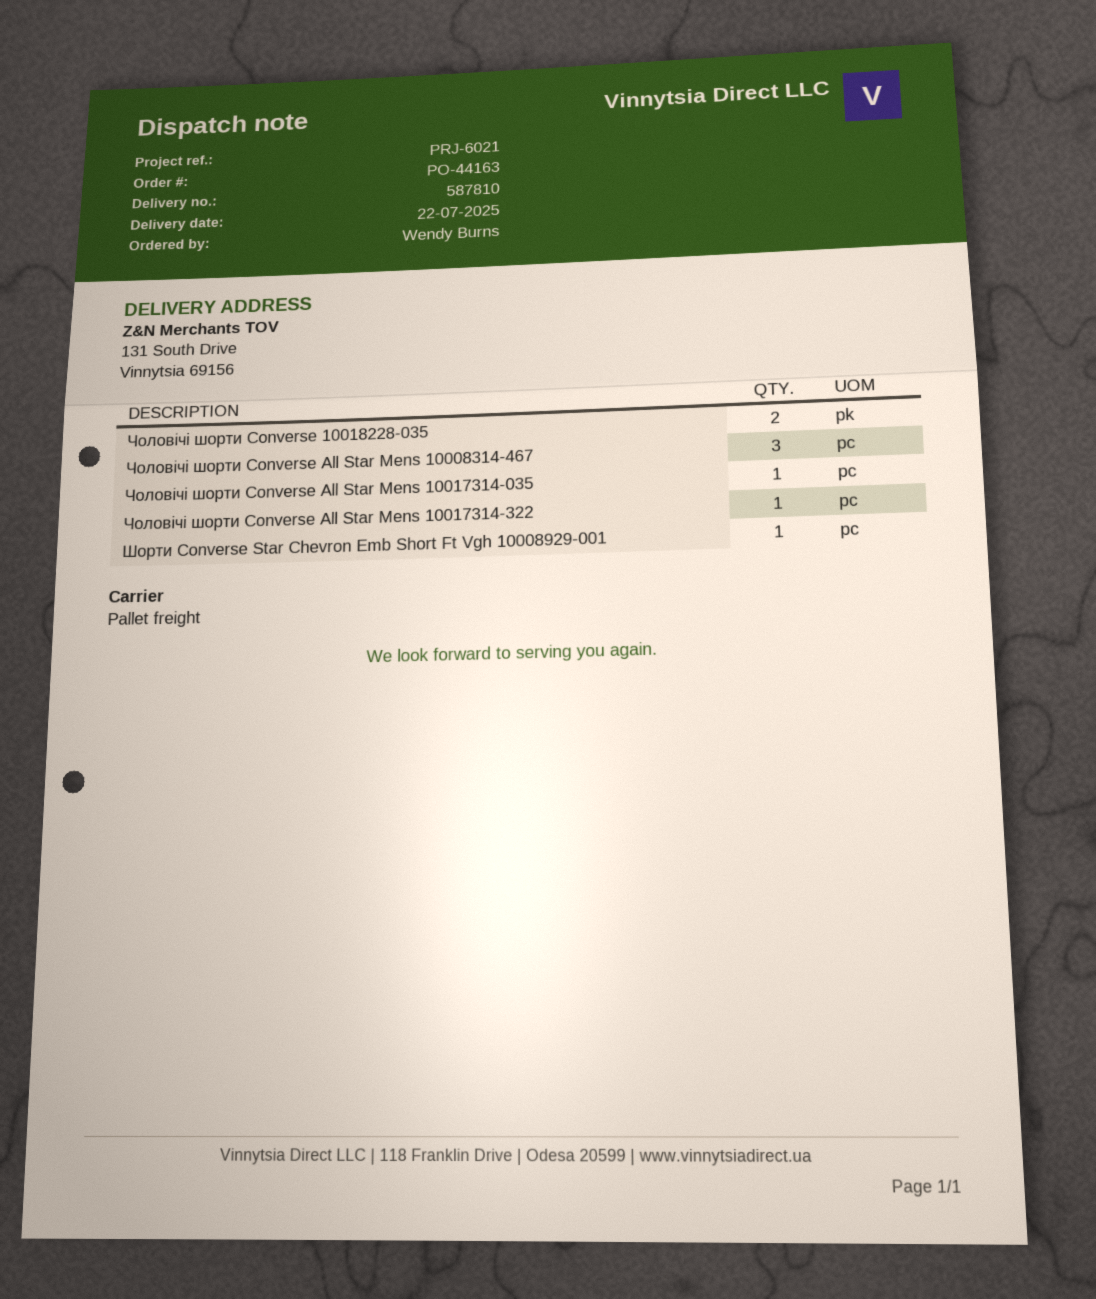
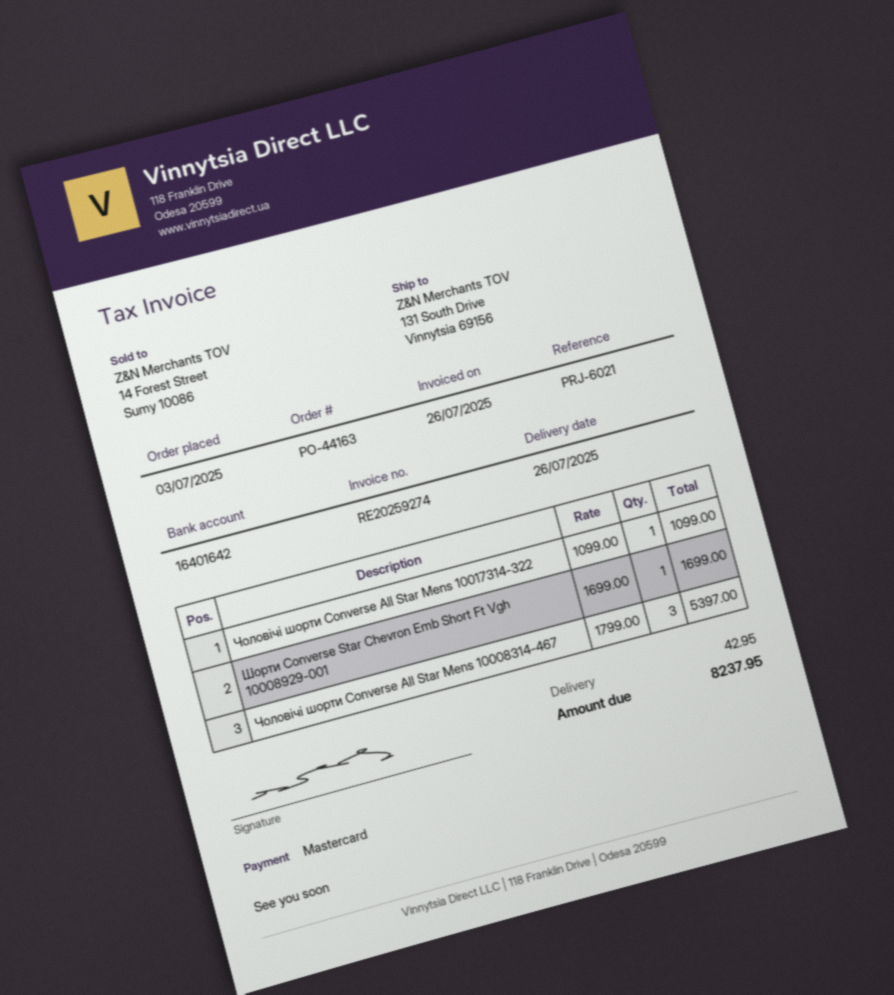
delivery date: 2025-07-22 -> 2025-07-26
Чоловічі шорти Converse 10018228-035: 2 -> none
Чоловічі шорти Converse All Star Mens 10017314-035: 1 -> none

